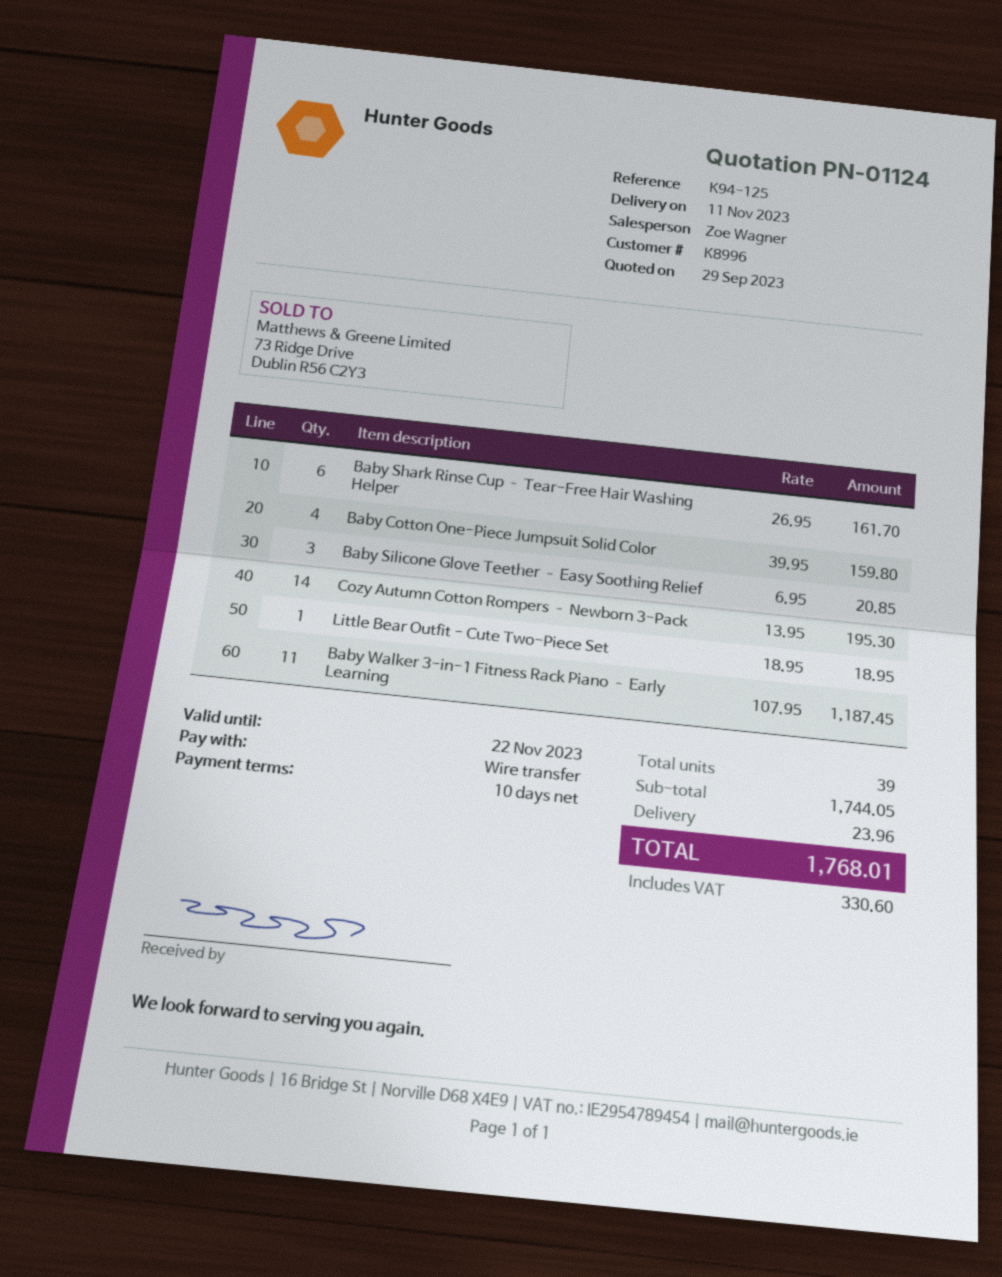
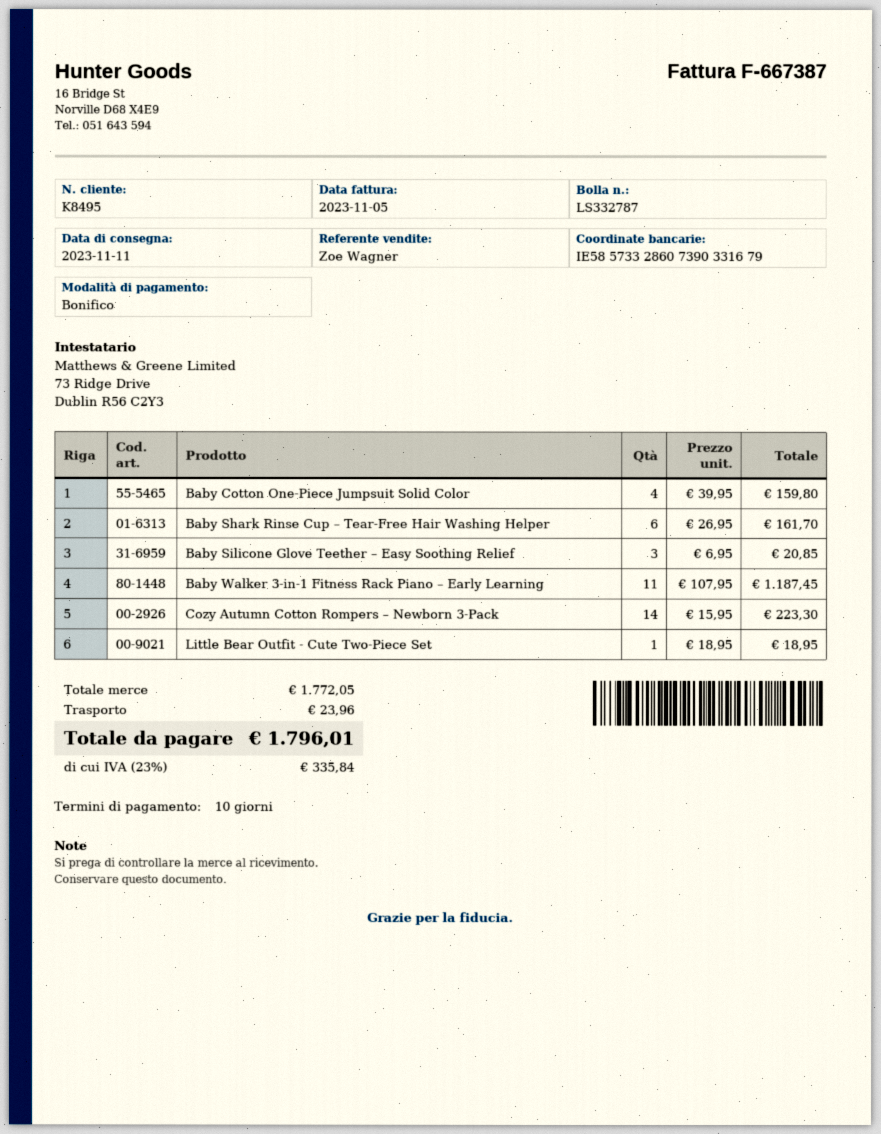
customer number: K8996 -> K8495
Cozy Autumn Cotton Rompers – Newborn 3-Pack: 14 x 13.95 = 195.30 -> 14 x 15.95 = 223.30
subtotal: 1744.05 -> 1772.05
tax: 330.60 -> 335.84
total: 1768.01 -> 1796.01

